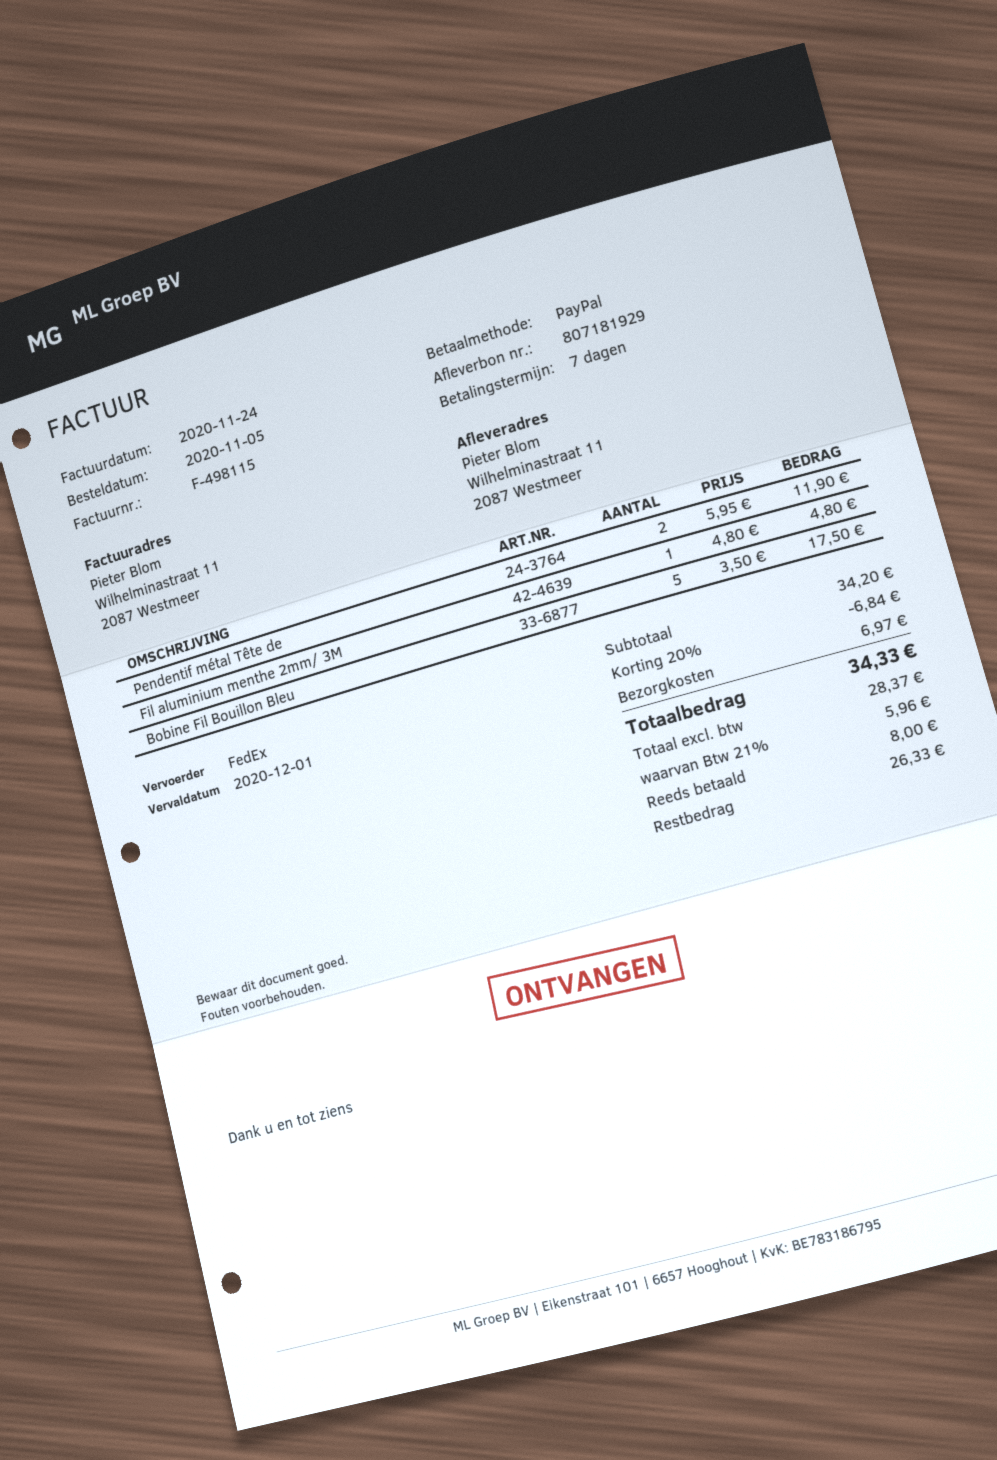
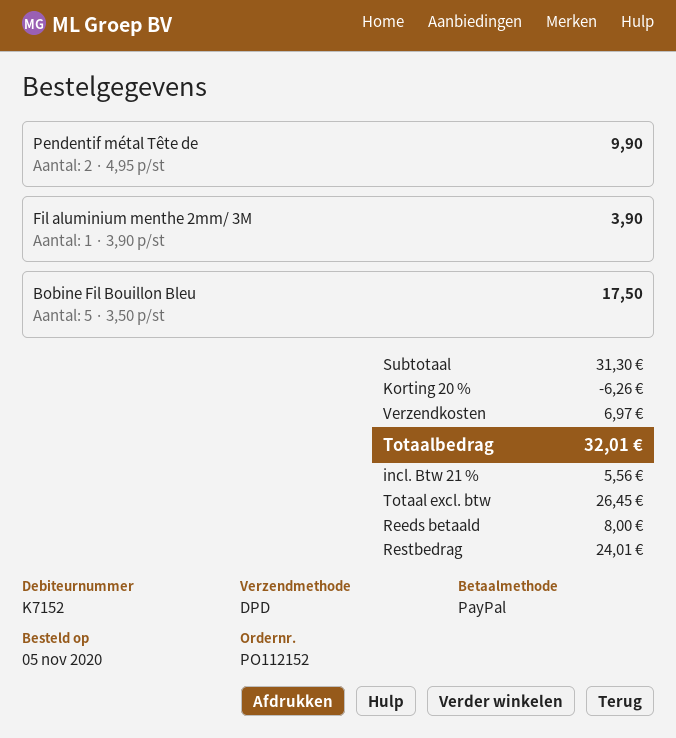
shipping method: FedEx -> DPD
Pendentif métal Tête de: 2 x 5.95 = 11.90 -> 2 x 4.95 = 9.90
Fil aluminium menthe 2mm/ 3M: 1 x 4.80 = 4.80 -> 1 x 3.90 = 3.90
subtotal: 34.20 -> 31.30
discount: 20% = 6.84 -> 20% = 6.26
net: 28.37 -> 26.45
tax: 21% = 5.96 -> 21% = 5.56
total: 34.33 -> 32.01
balance: 26.33 -> 24.01

